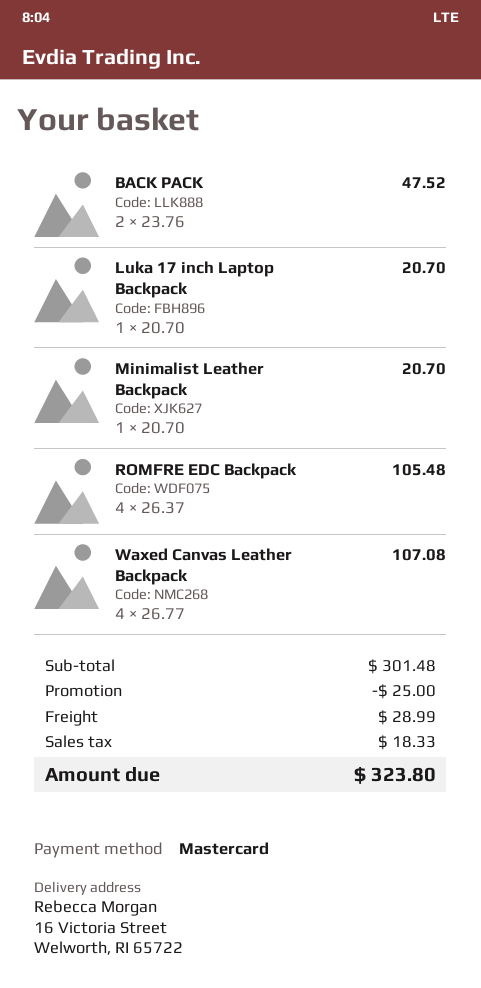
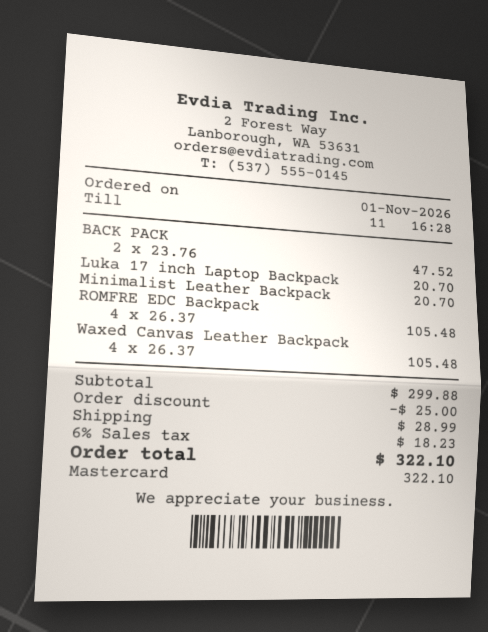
Waxed Canvas Leather Backpack: 4 x 26.77 = 107.08 -> 4 x 26.37 = 105.48
subtotal: 301.48 -> 299.88
tax: 18.33 -> 18.23
total: 323.80 -> 322.10

